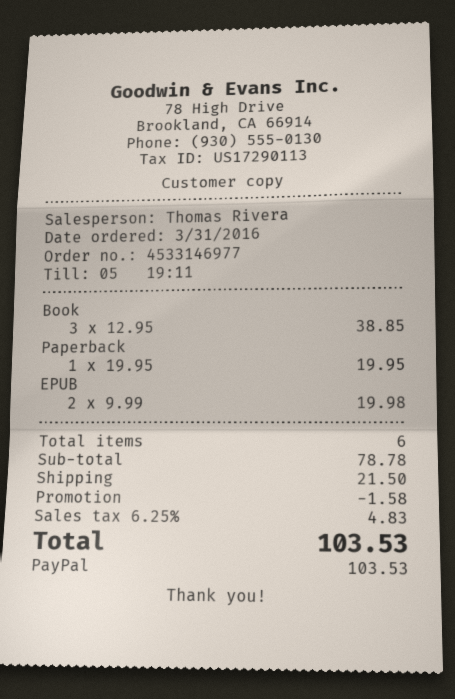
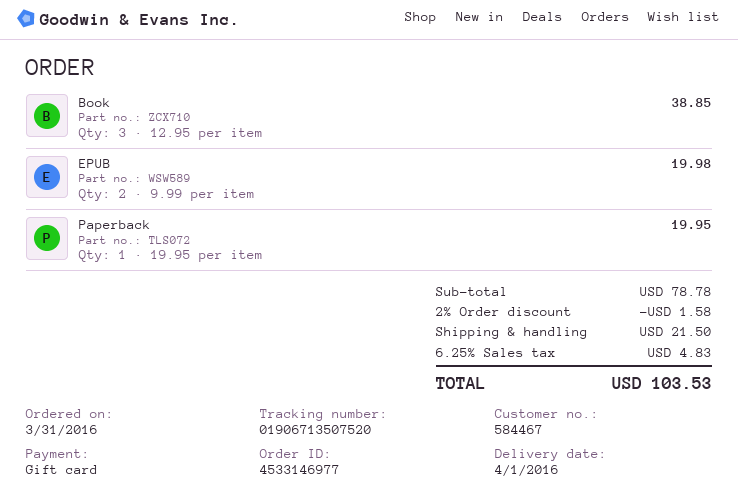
payment method: PayPal -> gift card

